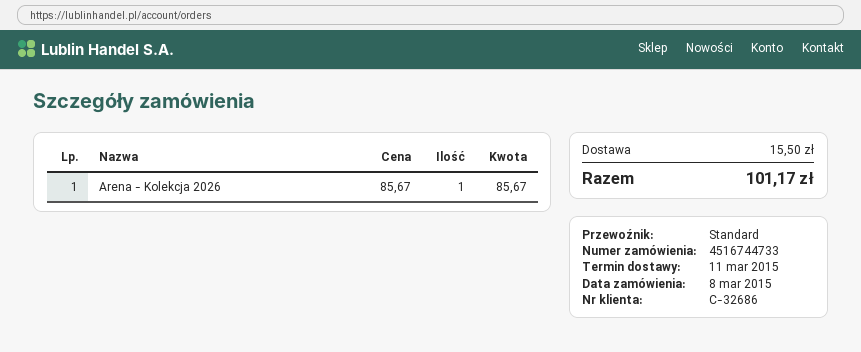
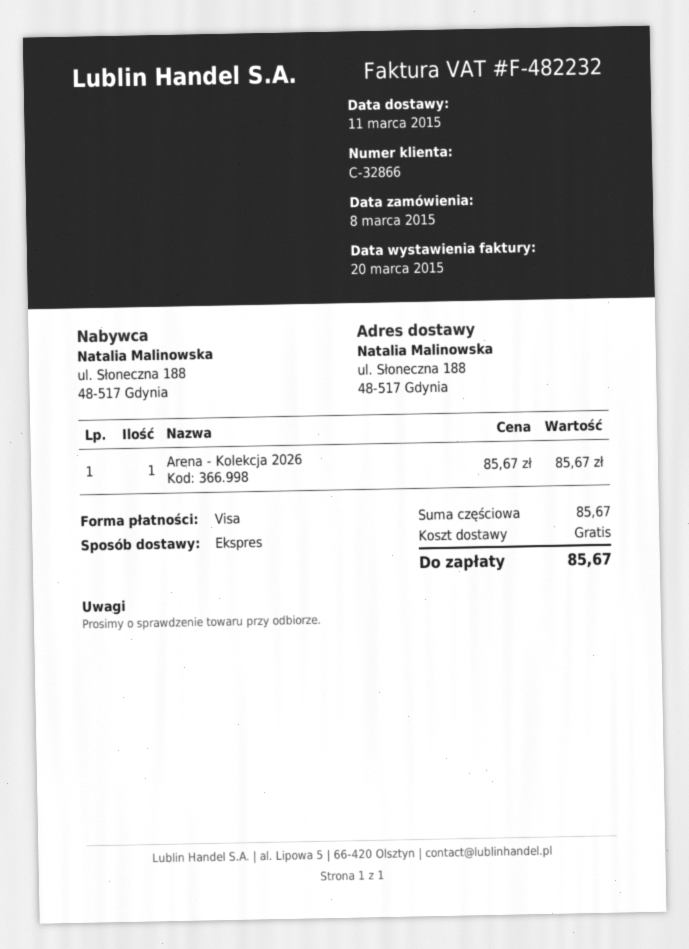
customer number: C-32686 -> C-32866
shipping method: standard -> express
shipping: 15.50 -> 0.00
total: 101.17 -> 85.67

